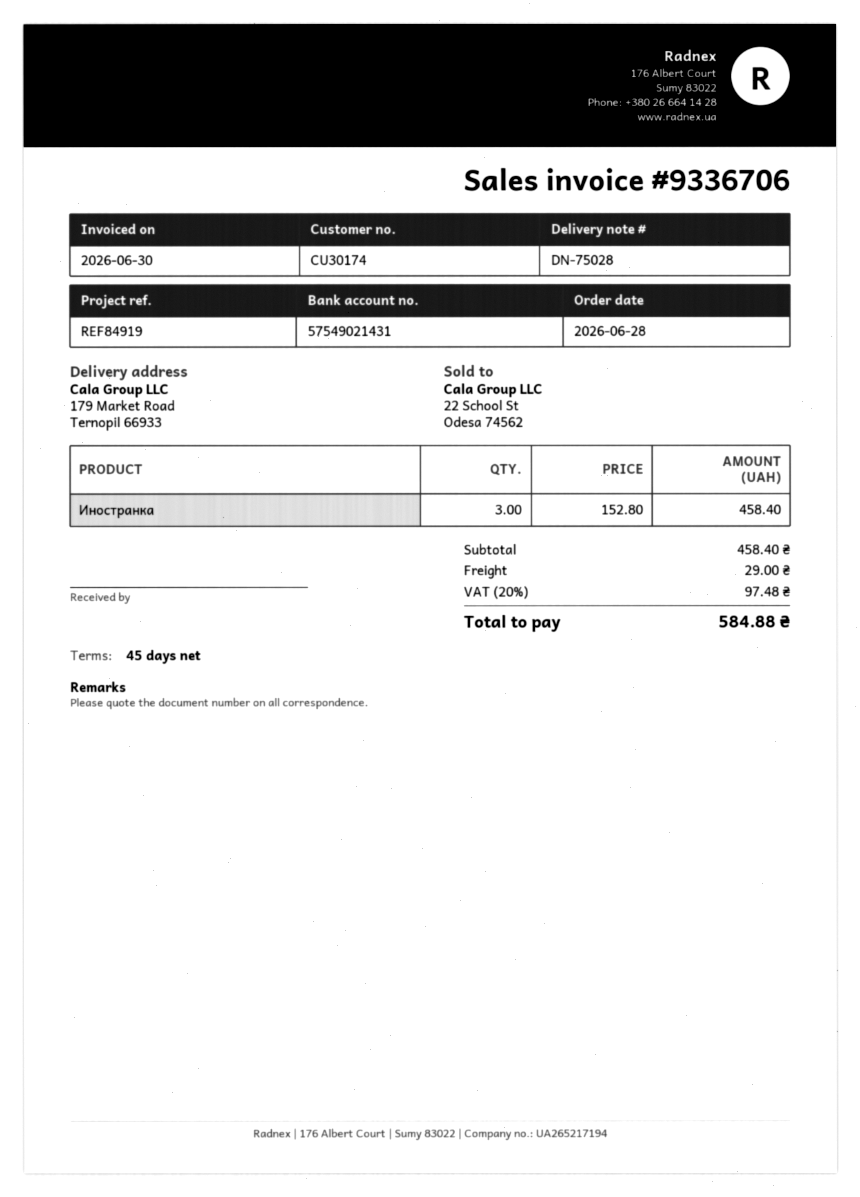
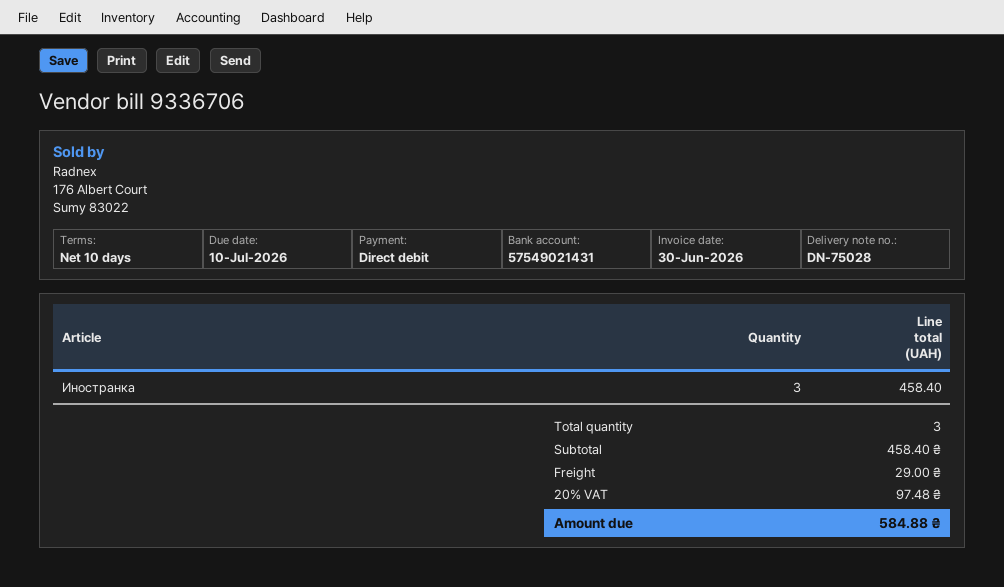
payment terms: 45 days -> 10 days

